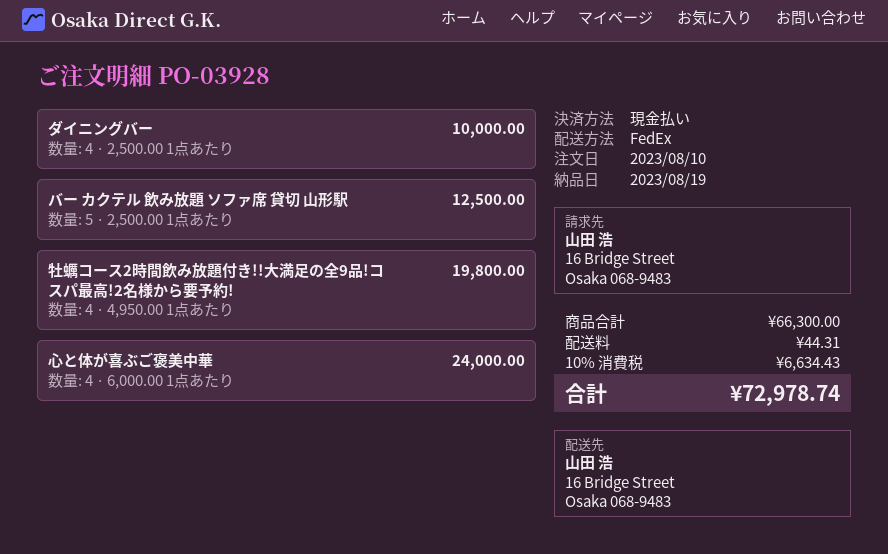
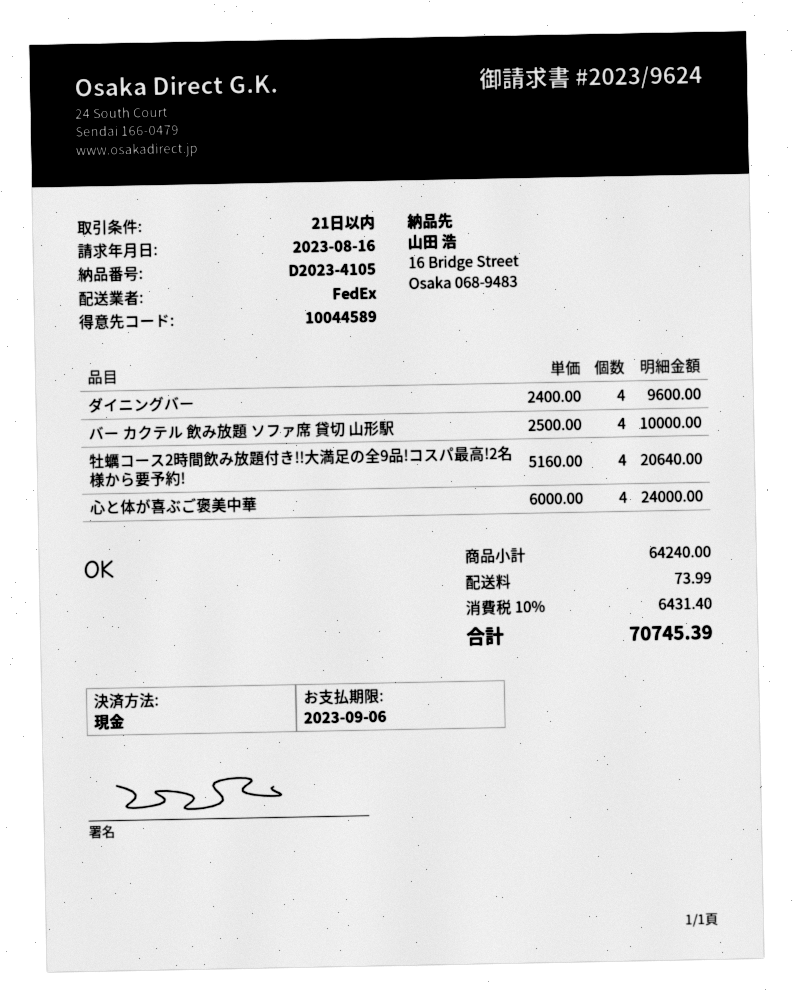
ダイニングバー: 4 x 2500.00 = 10000.00 -> 4 x 2400.00 = 9600.00
バー カクテル 飲み放題 ソファ席 貸切 山形駅: 5 x 2500.00 = 12500.00 -> 4 x 2500.00 = 10000.00
牡蠣コース2時間飲み放題付き!!大満足の全9品!コスパ最高!2名様から要予約!: 4 x 4950.00 = 19800.00 -> 4 x 5160.00 = 20640.00
subtotal: 66300.00 -> 64240.00
shipping: 44.31 -> 73.99
tax: 10% = 6634.43 -> 10% = 6431.40
total: 72978.74 -> 70745.39

